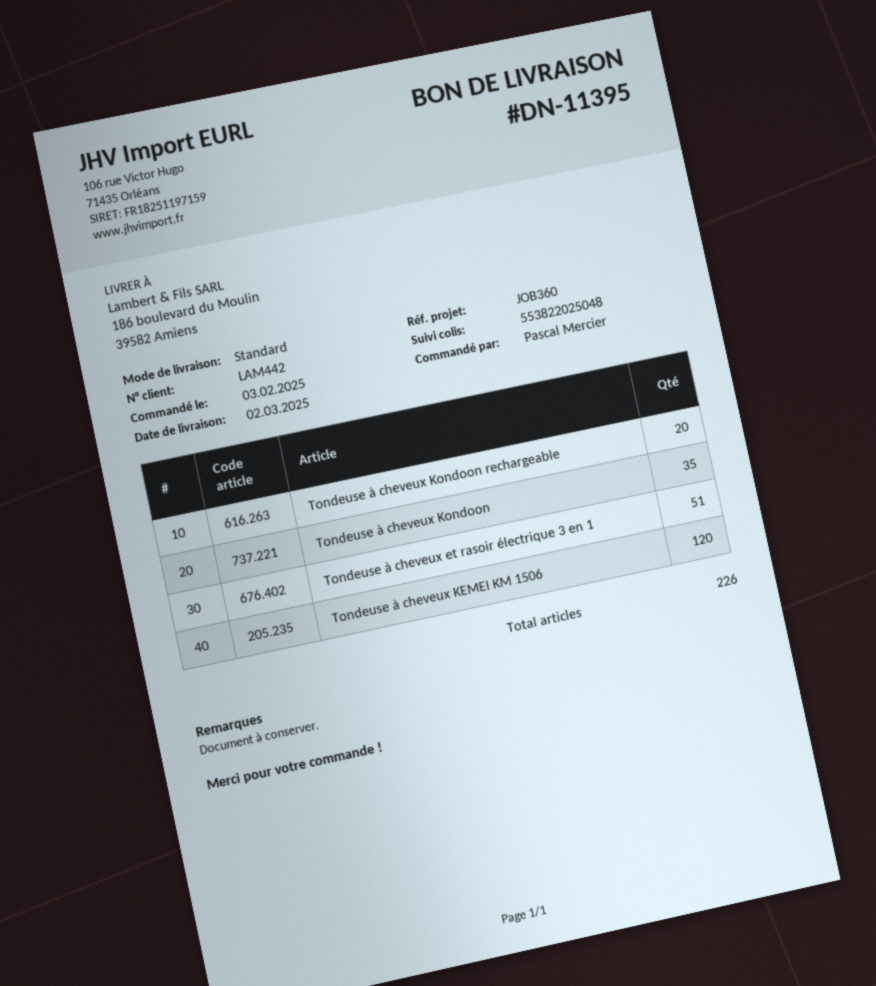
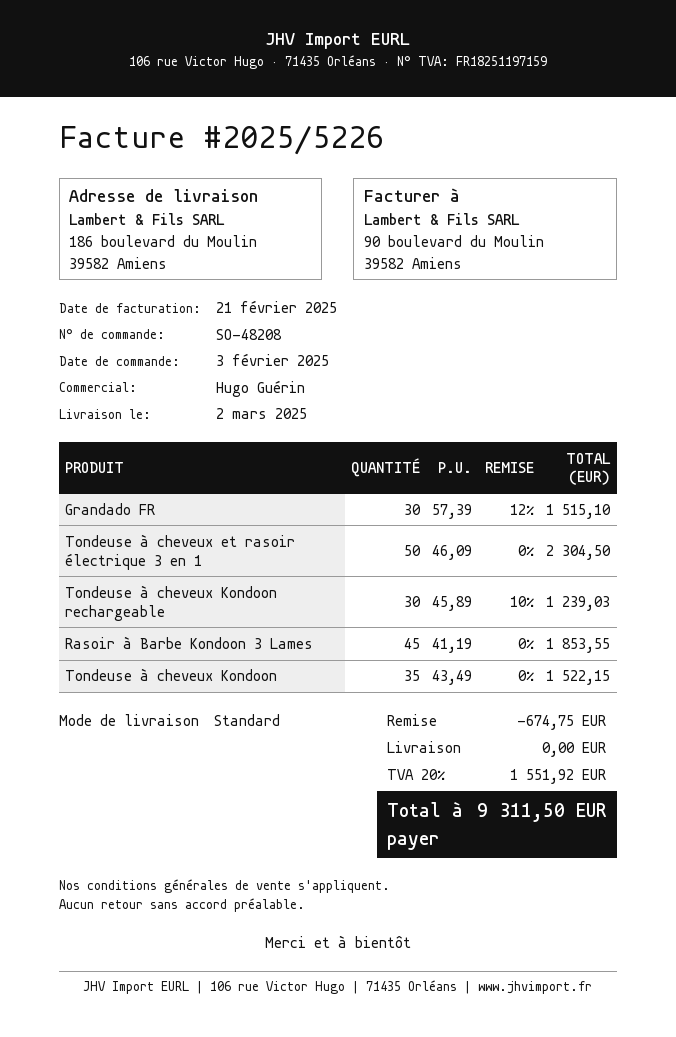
Tondeuse à cheveux Kondoon rechargeable: 20 -> 30
Tondeuse à cheveux et rasoir électrique 3 en 1: 51 -> 50
Tondeuse à cheveux KEMEI KM 1506: 120 -> none
Grandado FR: none -> 30
Rasoir à Barbe Kondoon 3 Lames: none -> 45

